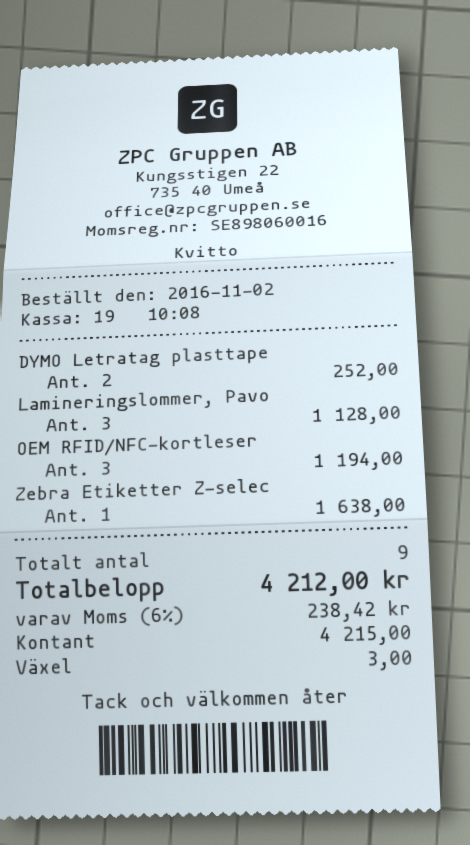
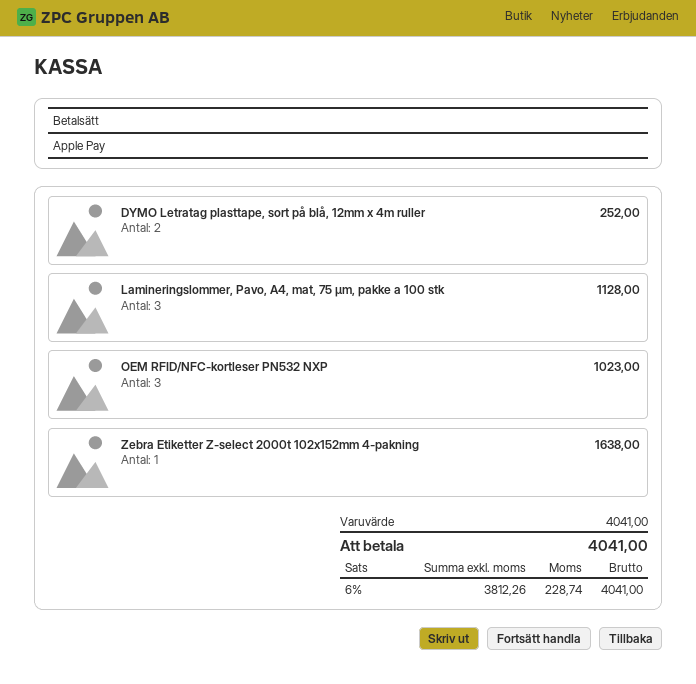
payment method: cash -> Apple Pay
OEM RFID/NFC-kortleser: 3 for 1194.00 -> 3 for 1023.00
tax: 6% = 238.42 -> 6% = 228.74
total: 4212.00 -> 4041.00

